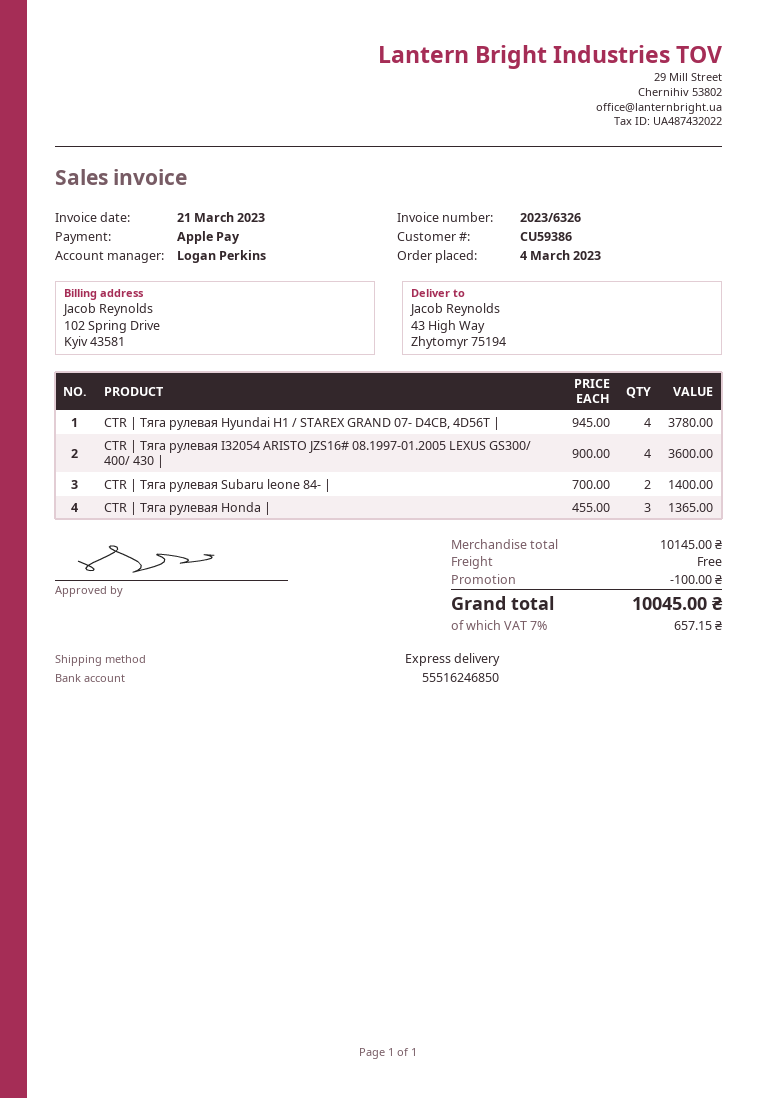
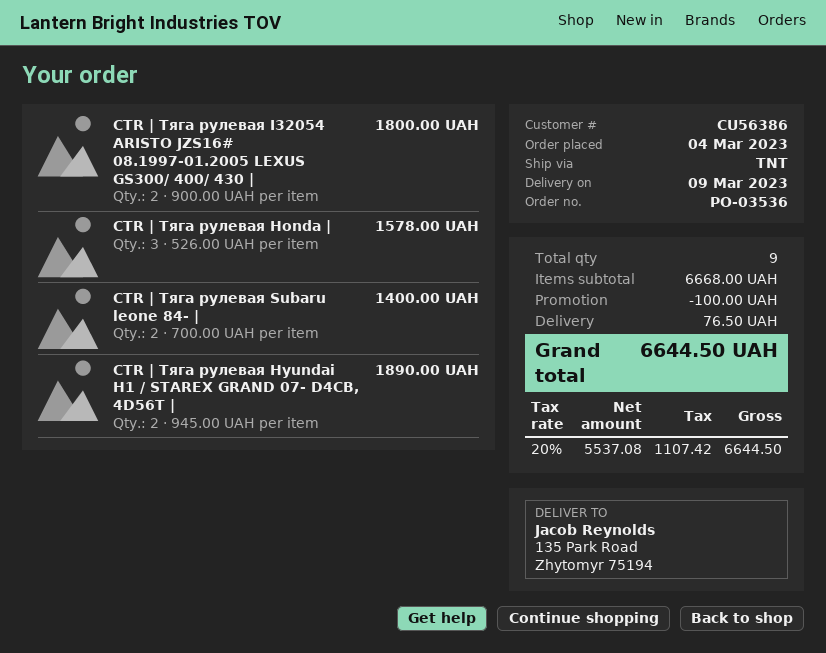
customer number: CU59386 -> CU56386
shipping method: express -> TNT
ship to: 43 High Way, Zhytomyr 75194 -> 135 Park Road, Zhytomyr 75194
CTR | Тяга рулевая Hyundai H1 / STAREX GRAND 07- D4CB, 4D56T |: 4 x 945.00 = 3780.00 -> 2 x 945.00 = 1890.00
CTR | Тяга рулевая I32054 ARISTO JZS16# 08.1997-01.2005 LEXUS GS300/ 400/ 430 |: 4 x 900.00 = 3600.00 -> 2 x 900.00 = 1800.00
CTR | Тяга рулевая Honda |: 3 x 455.00 = 1365.00 -> 3 x 526.00 = 1578.00
subtotal: 10145.00 -> 6668.00
shipping: 0.00 -> 76.50
tax: 7% = 657.15 -> 20% = 1107.42
total: 10045.00 -> 6644.50

